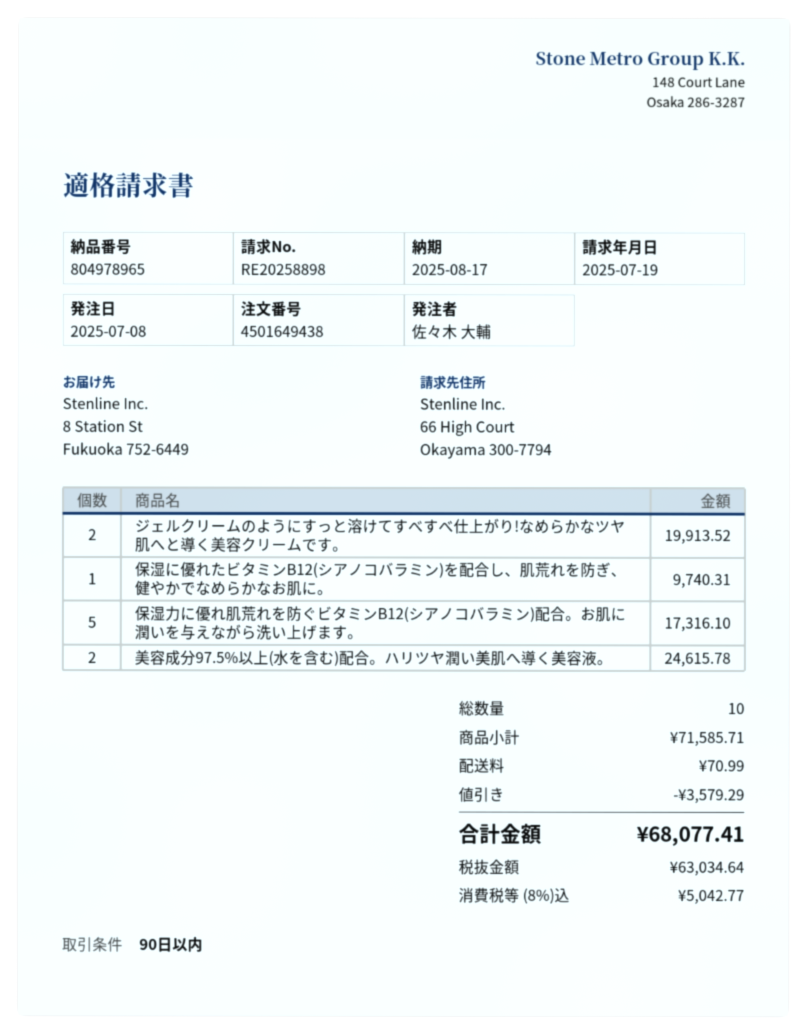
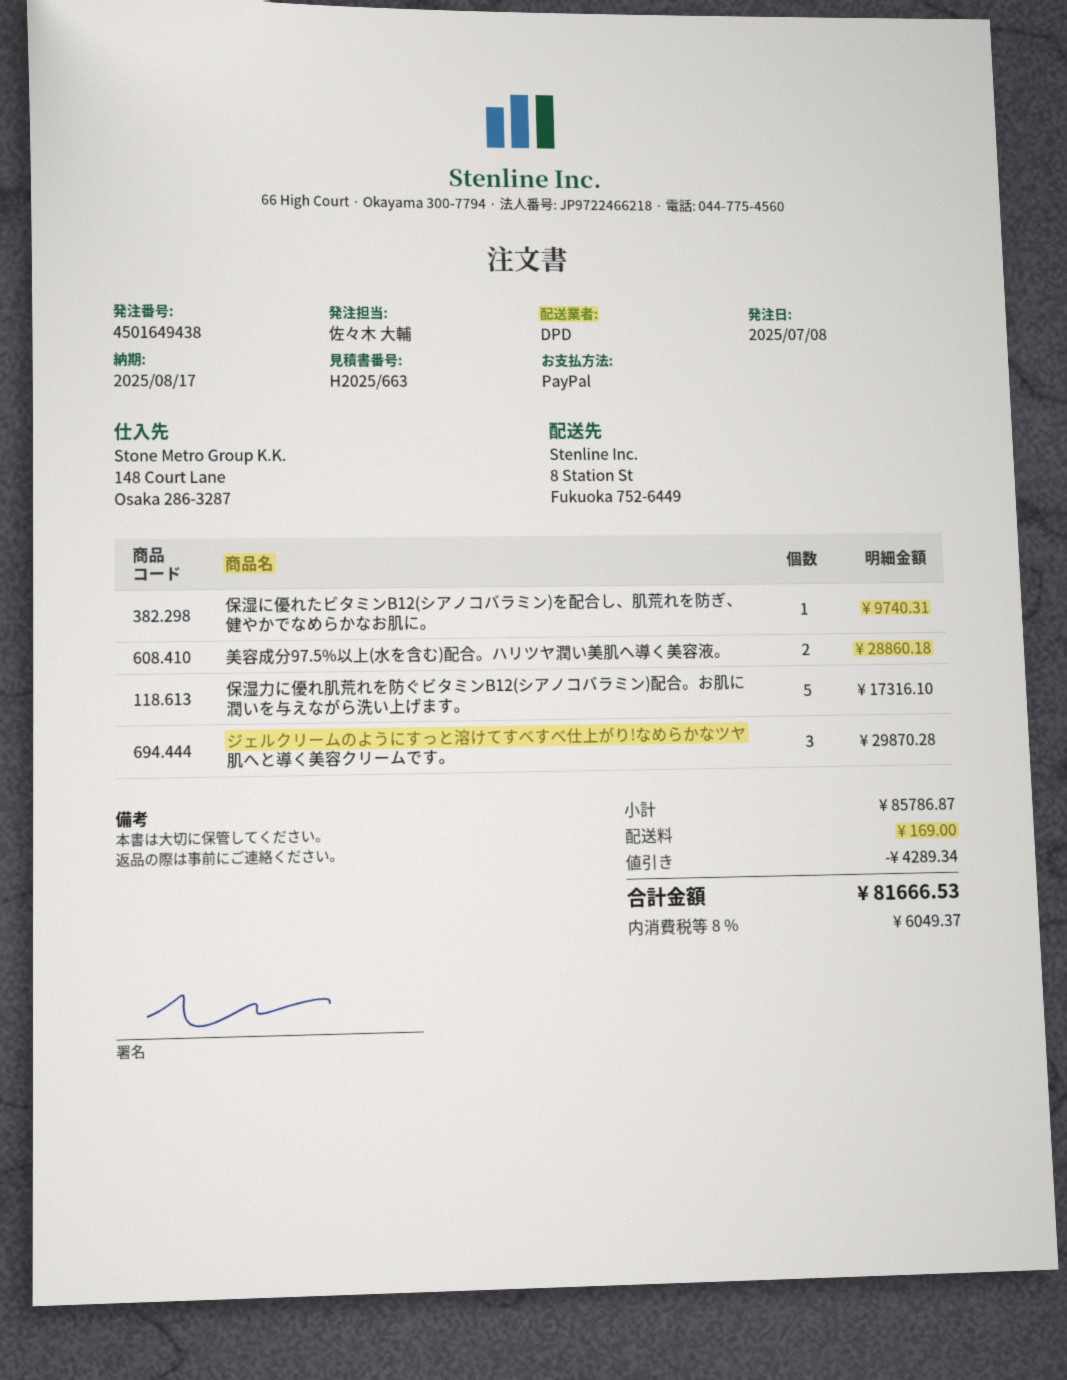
ジェルクリームのようにすっと溶けてすべすべ仕上がり!なめらかなツヤ肌へと導く美容クリームです。: 2 for 19913.52 -> 3 for 29870.28
美容成分97.5%以上(水を含む)配合。ハリツヤ潤い美肌へ導く美容液。: 2 for 24615.78 -> 2 for 28860.18
subtotal: 71585.71 -> 85786.87
discount: 3579.29 -> 4289.34
shipping: 70.99 -> 169.00
tax: 8% = 5042.77 -> 8% = 6049.37
total: 68077.41 -> 81666.53

